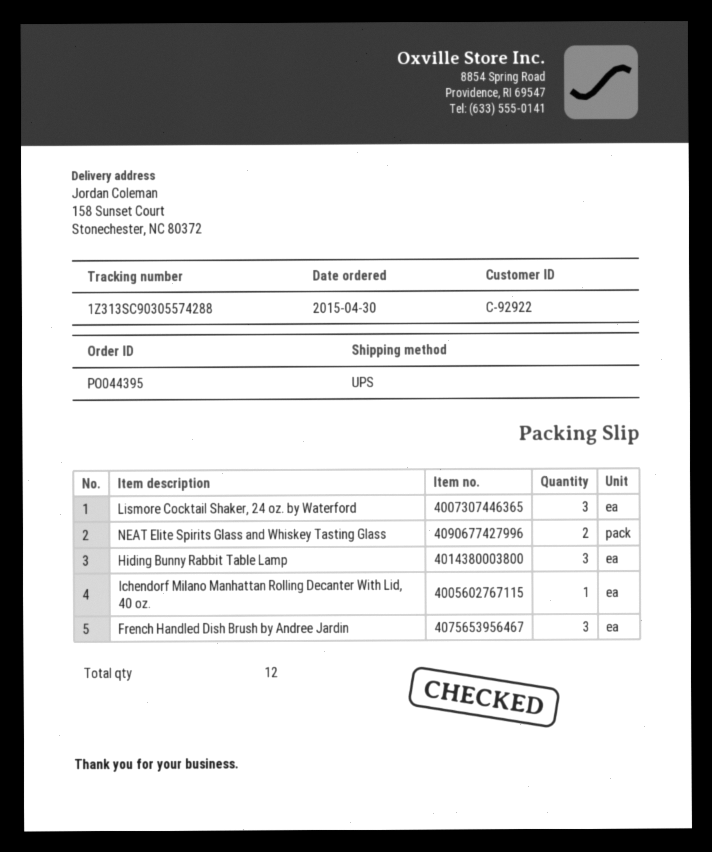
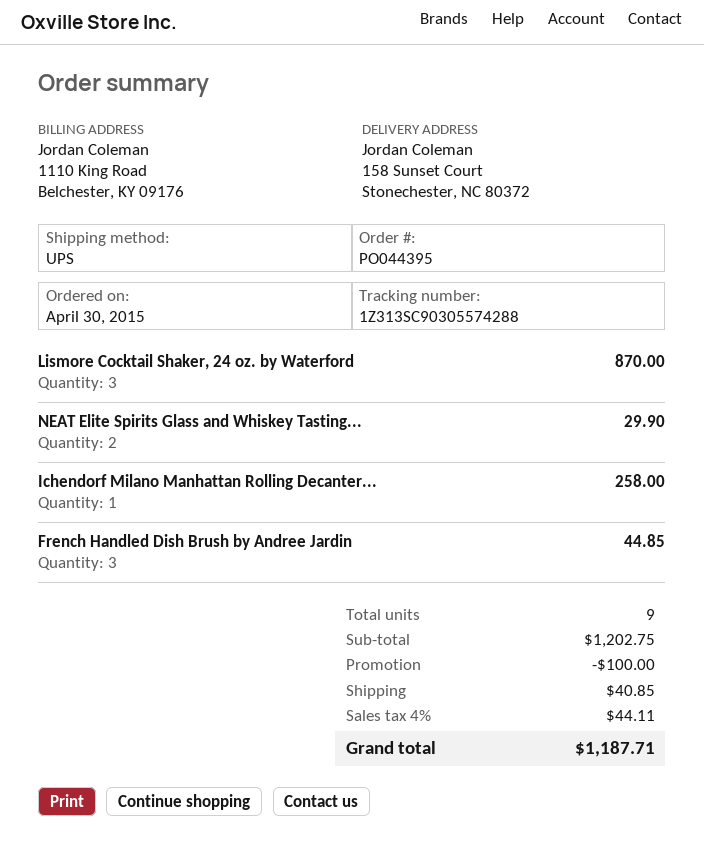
Hiding Bunny Rabbit Table Lamp: 3 -> none
total quantity: 12 -> 9

